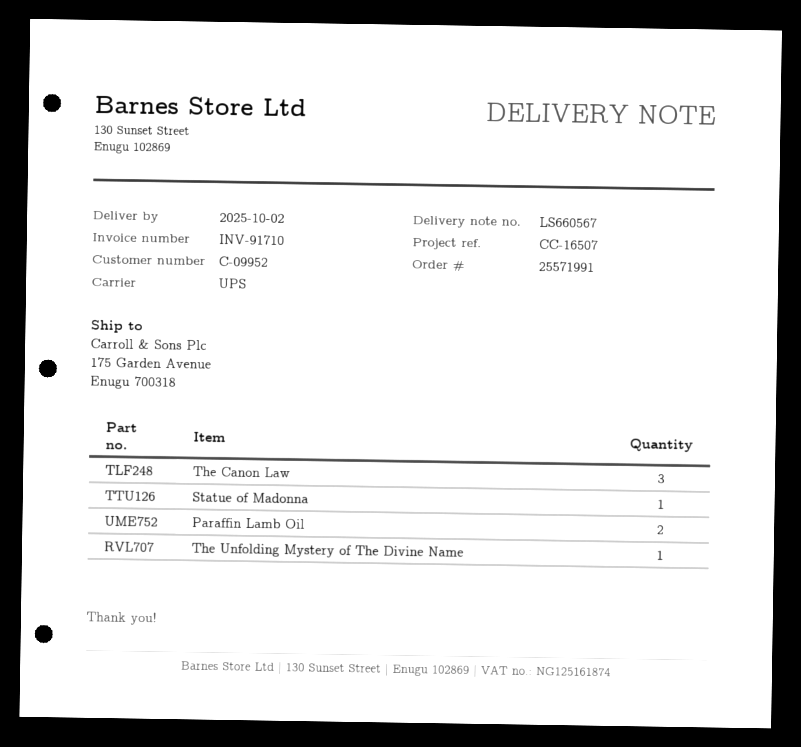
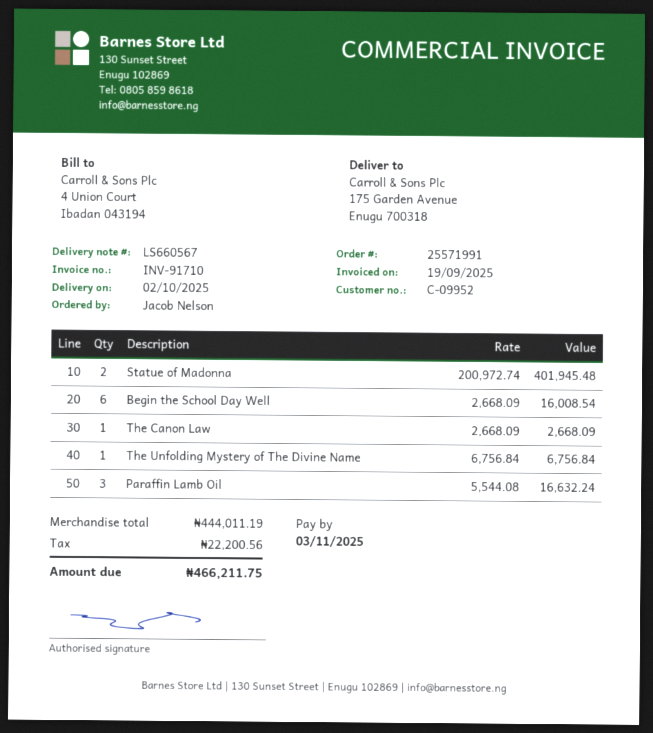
The Canon Law: 3 -> 1
Statue of Madonna: 1 -> 2
Paraffin Lamb Oil: 2 -> 3
Begin the School Day Well: none -> 6

